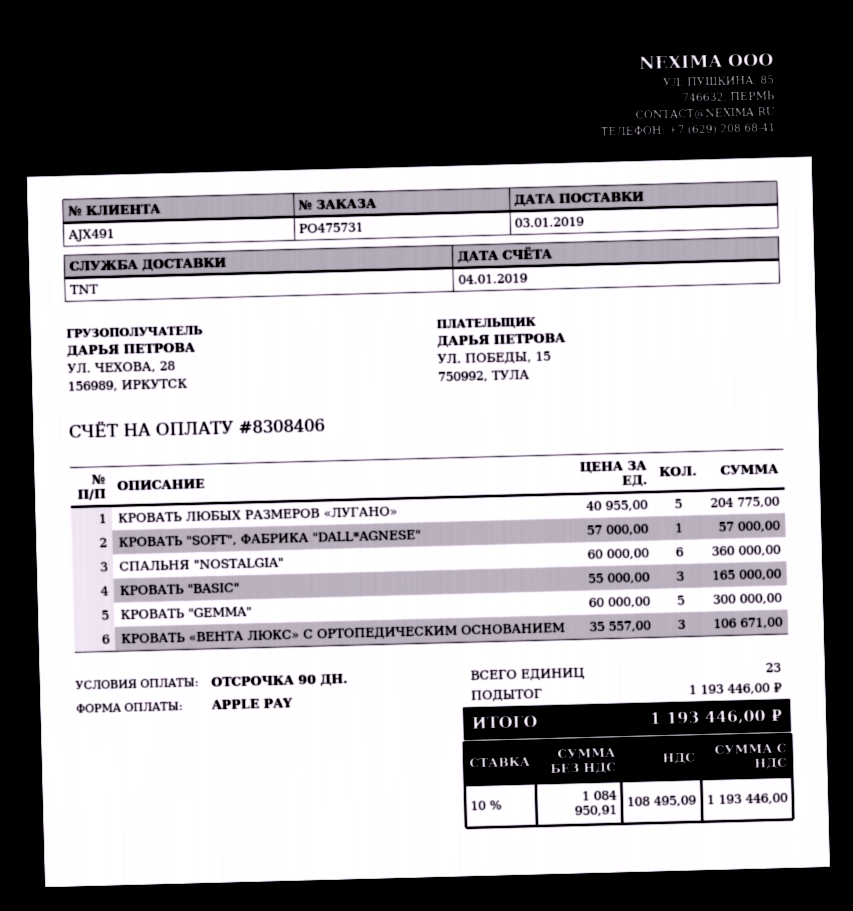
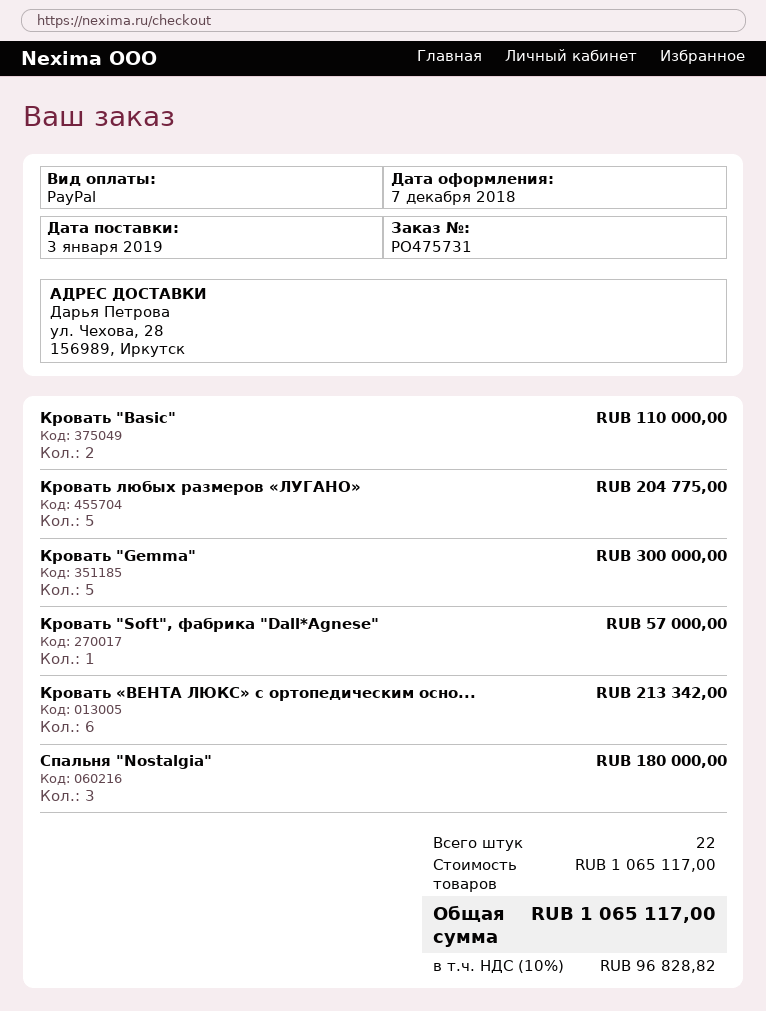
payment method: Apple Pay -> PayPal
СПАЛЬНЯ "NOSTALGIA": 6 for 360000.00 -> 3 for 180000.00
КРОВАТЬ "BASIC": 3 for 165000.00 -> 2 for 110000.00
КРОВАТЬ «ВЕНТА ЛЮКС» С ОРТОПЕДИЧЕСКИМ ОСНОВАНИЕМ: 3 for 106671.00 -> 6 for 213342.00
total quantity: 23 -> 22
subtotal: 1193446.00 -> 1065117.00
tax: 10% = 108495.09 -> 10% = 96828.82
total: 1193446.00 -> 1065117.00

